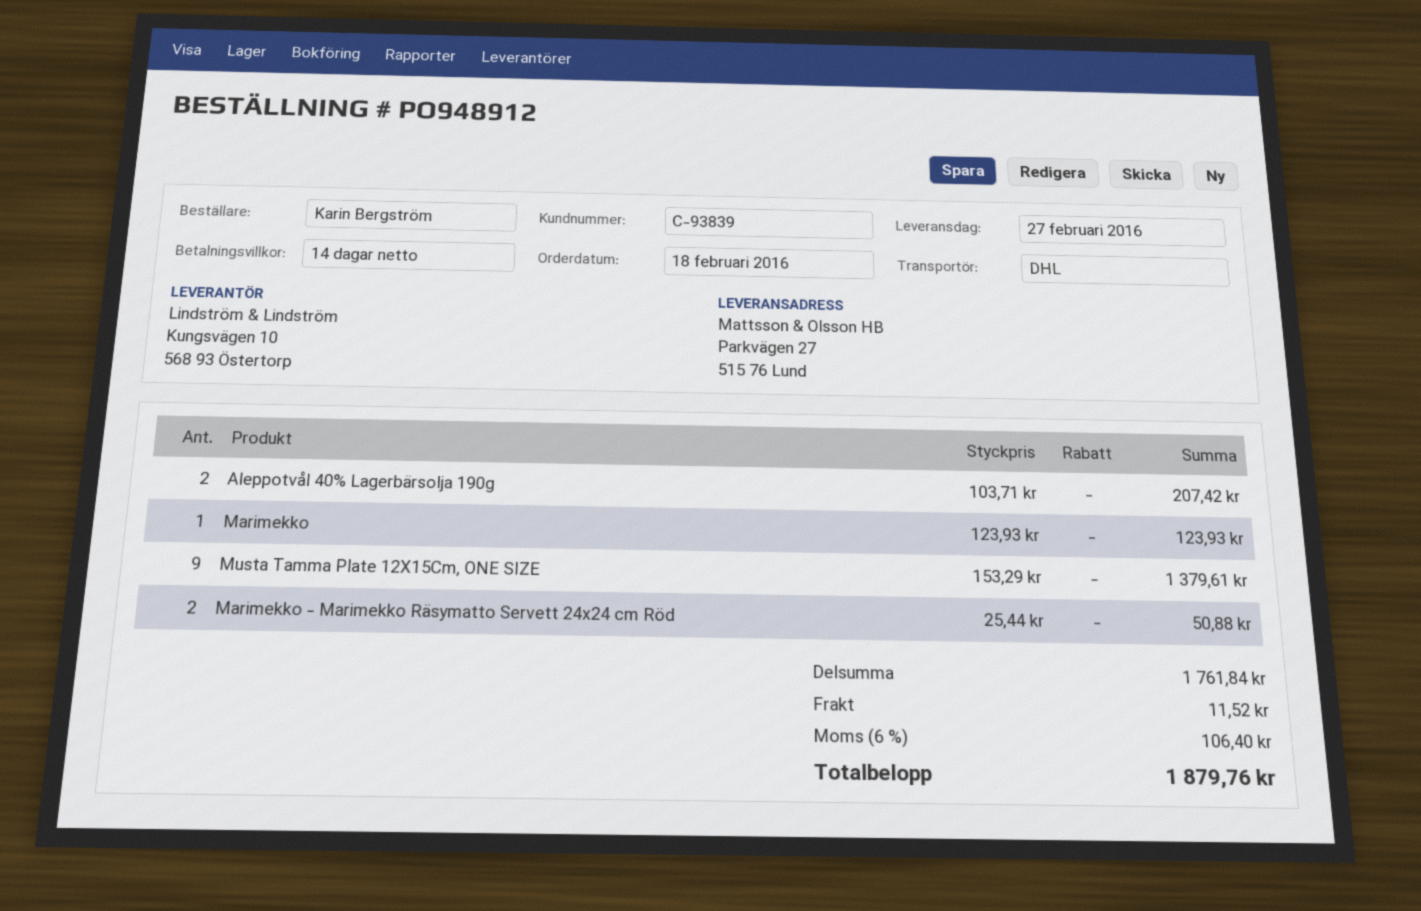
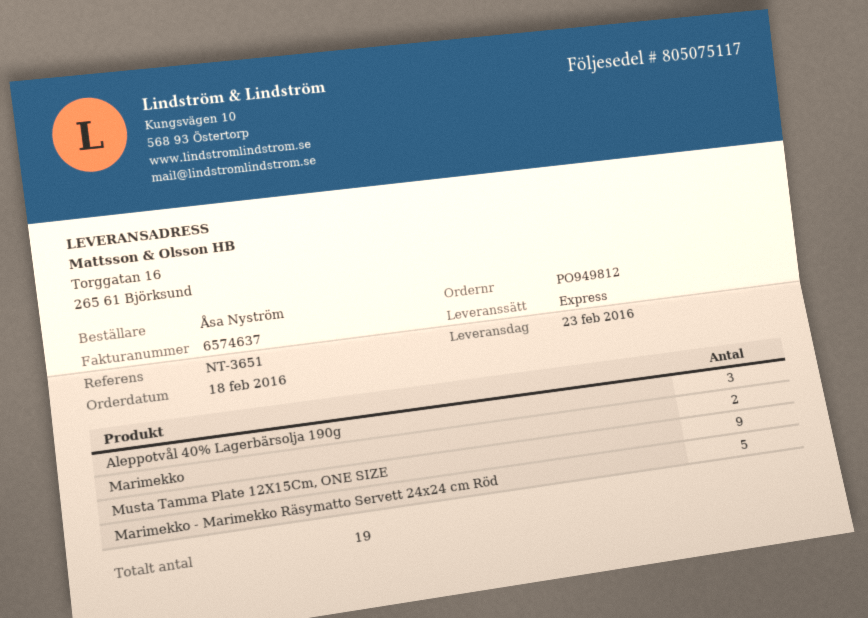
order number: PO948912 -> PO949812
delivery date: 2016-02-27 -> 2016-02-23
ordered by: Karin Bergström -> Åsa Nyström
shipping method: DHL -> express
ship to: Parkvägen 27, 515 76 Lund -> Torggatan 16, 265 61 Björksund
Aleppotvål 40% Lagerbärsolja 190g: 2 -> 3
Marimekko: 1 -> 2
Marimekko - Marimekko Räsymatto Servett 24x24 cm Röd: 2 -> 5

